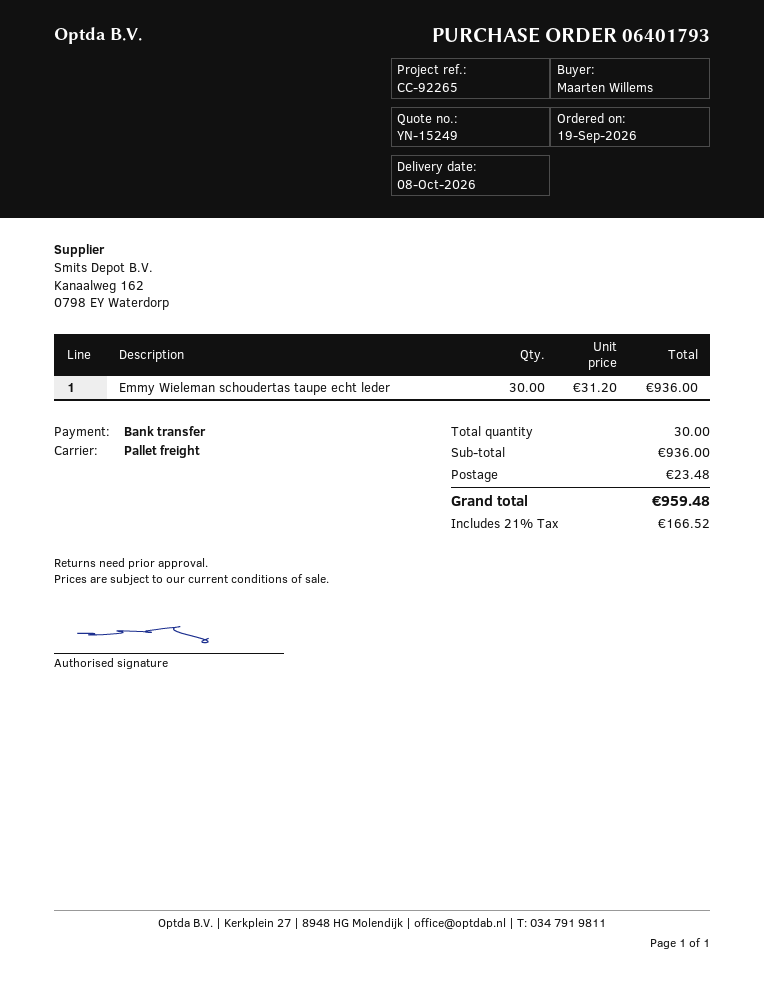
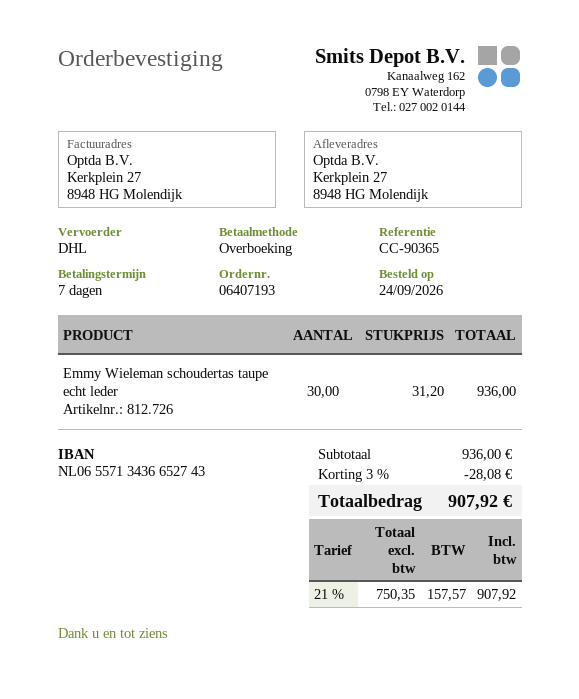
order number: 06401793 -> 06407193
order date: 2026-09-19 -> 2026-09-24
reference: CC-92265 -> CC-90365
shipping method: pallet freight -> DHL
discount: none -> 3% = 28.08
shipping: 23.48 -> none
tax: 21% = 166.52 -> 21% = 157.57
total: 959.48 -> 907.92

